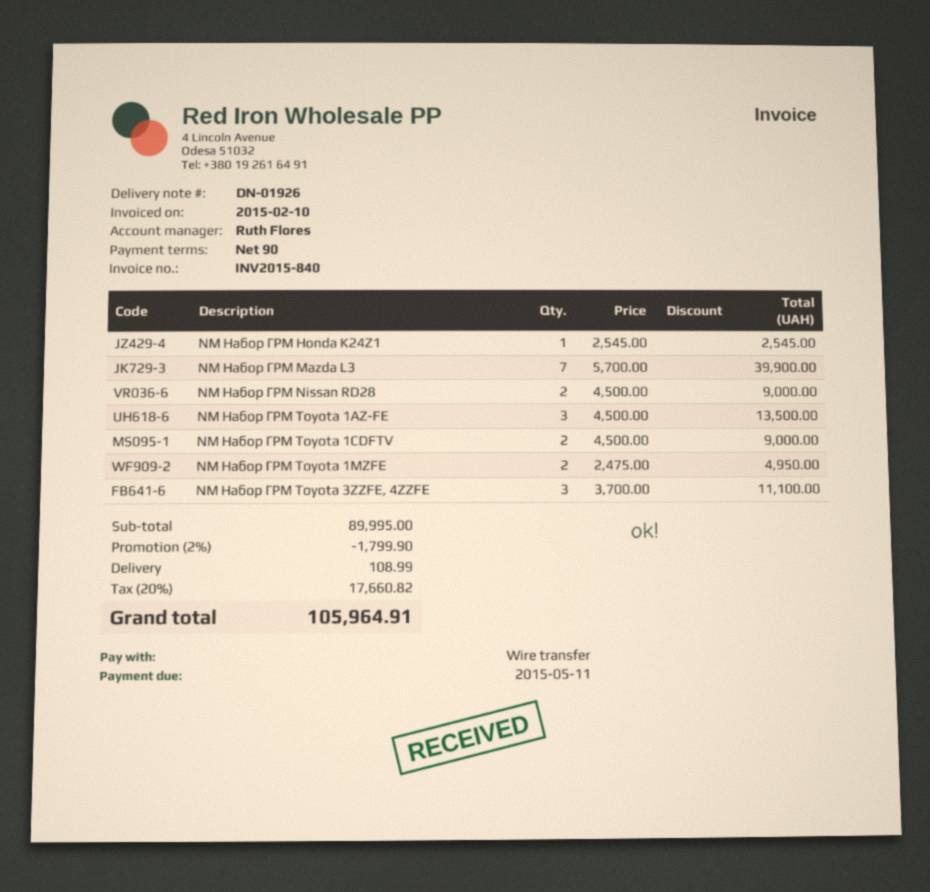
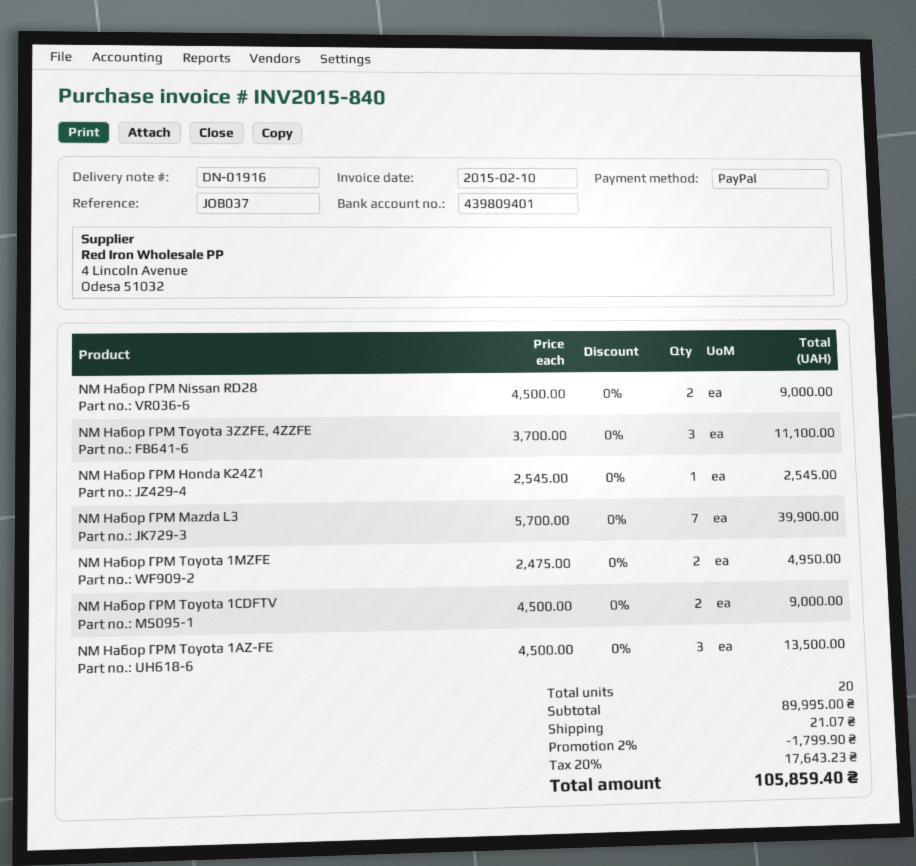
delivery note number: DN-01926 -> DN-01916
payment method: bank transfer -> PayPal
shipping: 108.99 -> 21.07
tax: 20% = 17660.82 -> 20% = 17643.23
total: 105964.91 -> 105859.40

